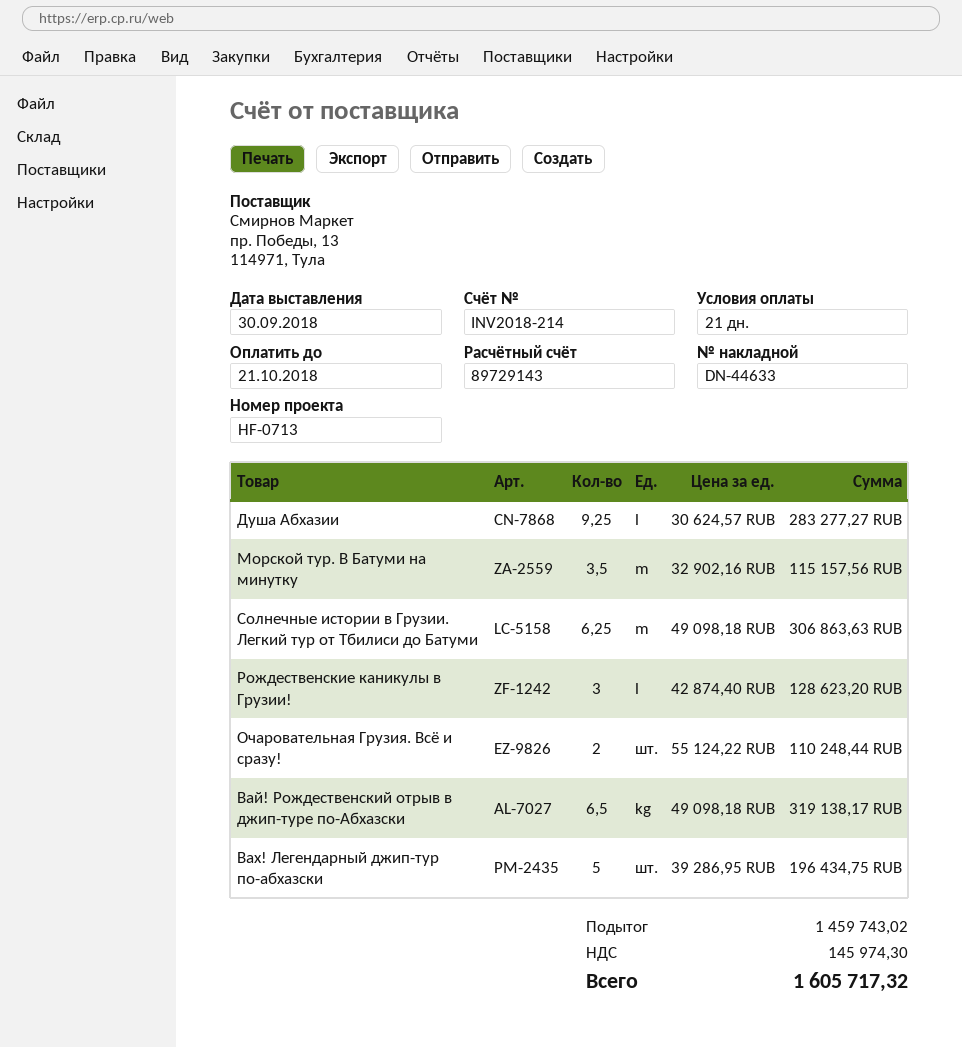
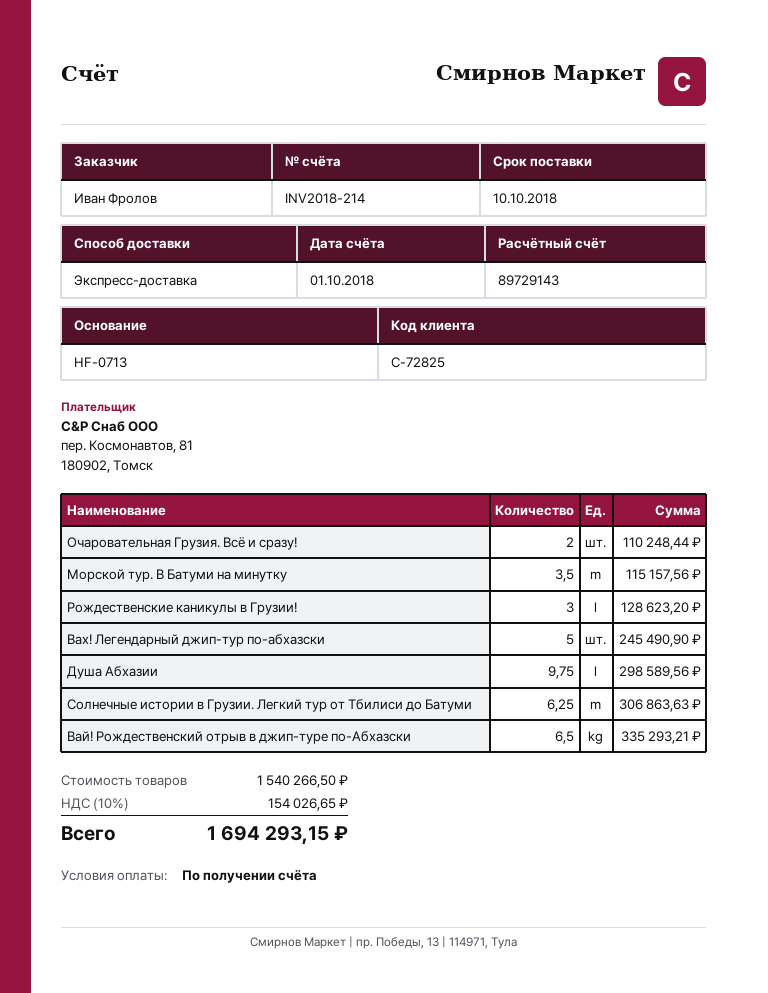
invoice date: 2018-09-30 -> 2018-10-01
payment terms: 21 days -> on receipt
Душа Абхазии: 9.25 for 283277.27 -> 9.75 for 298589.56
Вай! Рождественский отрыв в джип-туре по-Абхазски: 6.5 for 319138.17 -> 6.5 for 335293.21
Вах! Легендарный джип-тур по-абхазски: 5 for 196434.75 -> 5 for 245490.90
subtotal: 1459743.02 -> 1540266.50
tax: 145974.30 -> 154026.65
total: 1605717.32 -> 1694293.15

